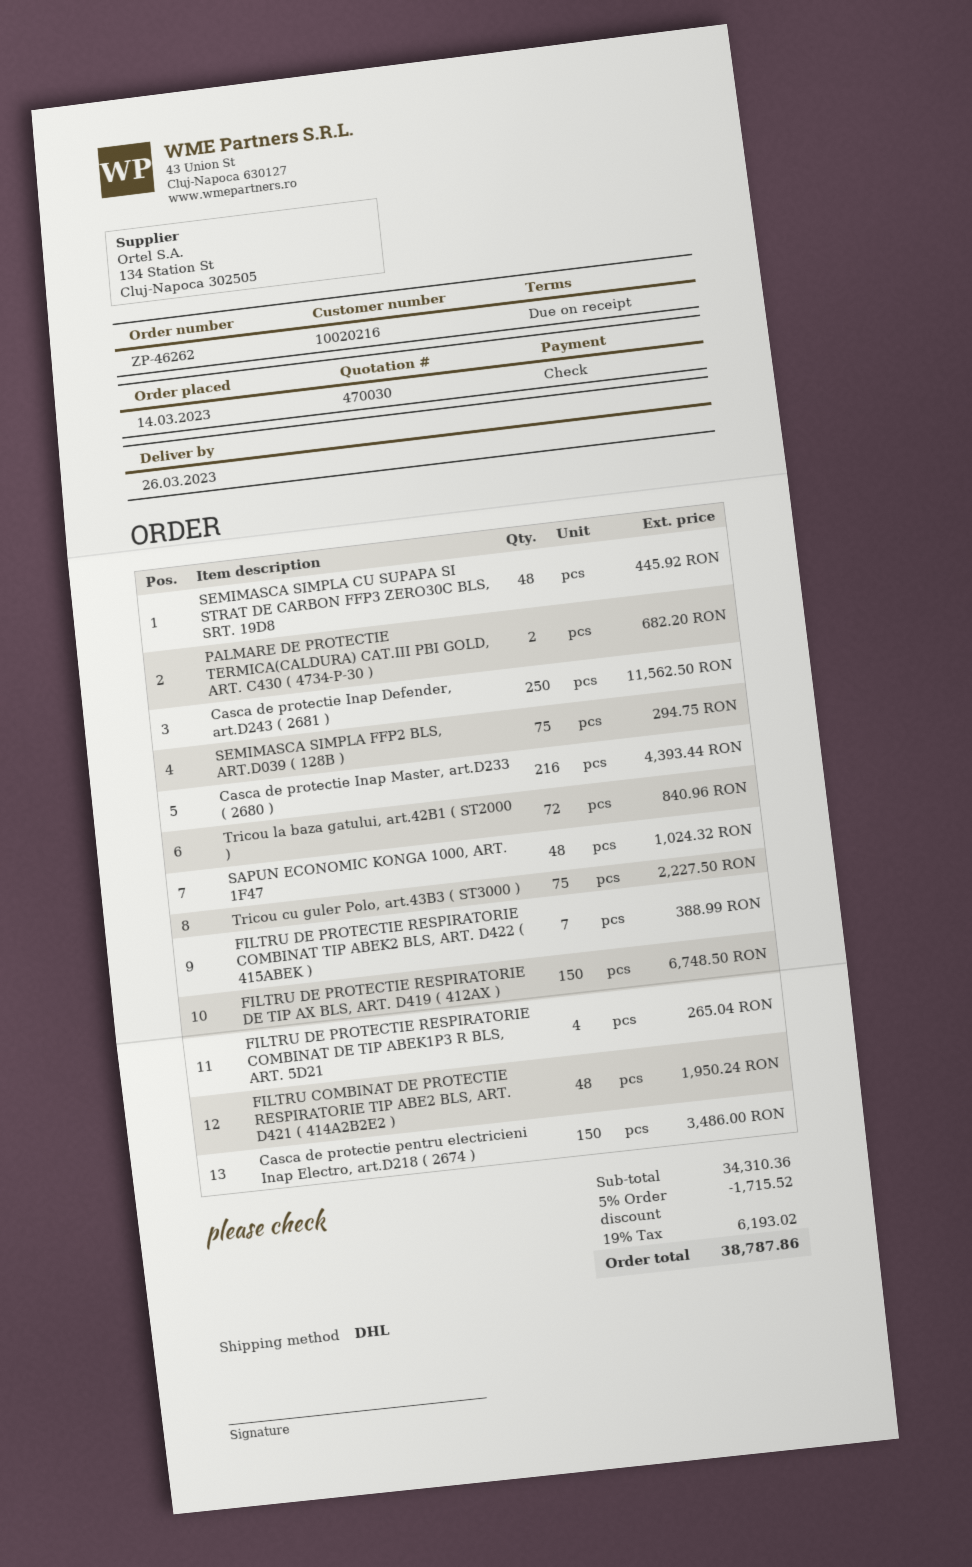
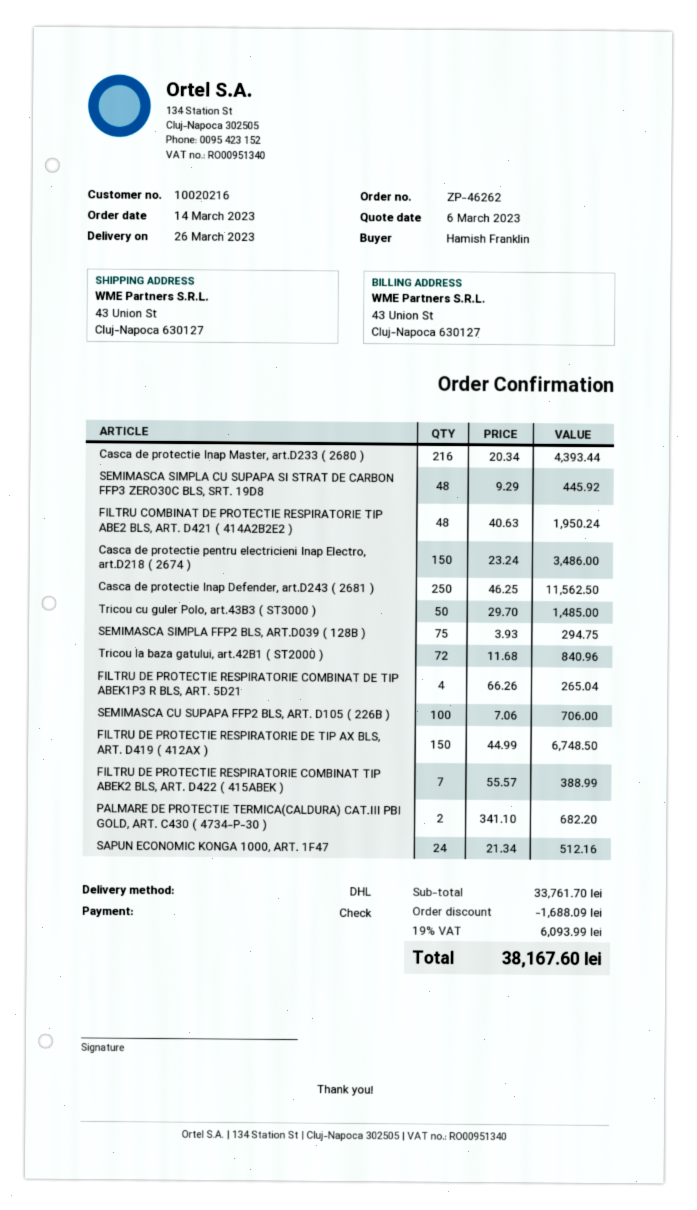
SAPUN ECONOMIC KONGA 1000, ART. 1F47: 48 for 1024.32 -> 24 for 512.16
Tricou cu guler Polo, art.43B3 ( ST3000 ): 75 for 2227.50 -> 50 for 1485.00
SEMIMASCA CU SUPAPA FFP2 BLS, ART. D105 ( 226B ): none -> 100 for 706.00
subtotal: 34310.36 -> 33761.70
discount: 1715.52 -> 1688.09
tax: 19% = 6193.02 -> 19% = 6093.99
total: 38787.86 -> 38167.60

